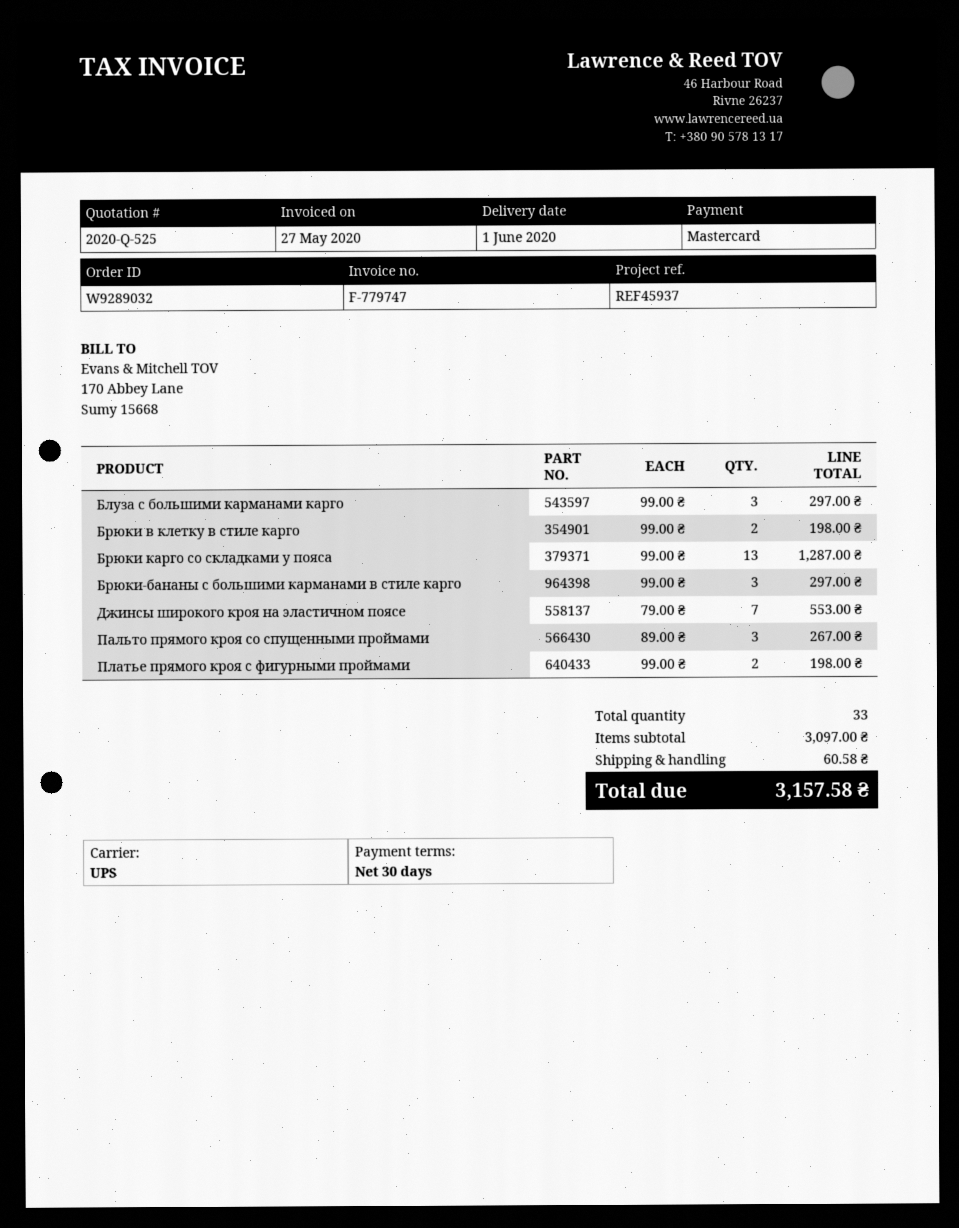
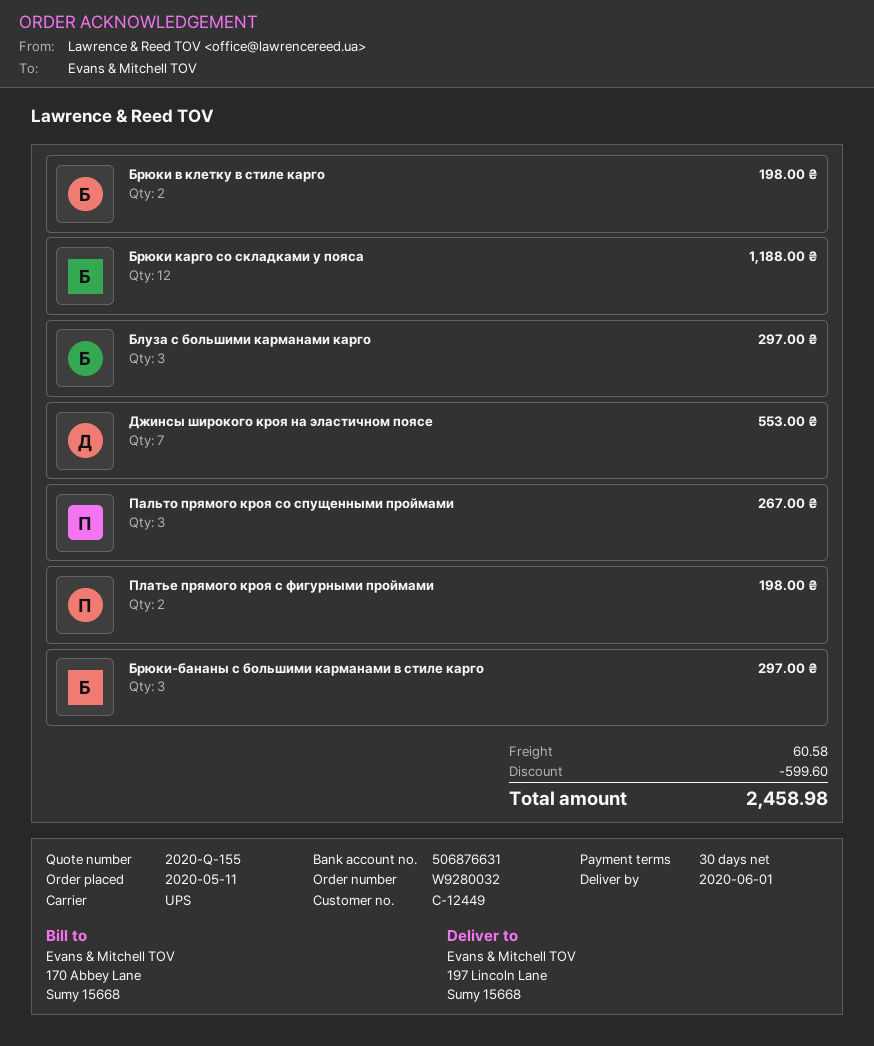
quote number: 2020-Q-525 -> 2020-Q-155
order number: W9289032 -> W9280032
Брюки карго со складками у пояса: 13 for 1287.00 -> 12 for 1188.00
discount: none -> 599.60
total: 3157.58 -> 2458.98

